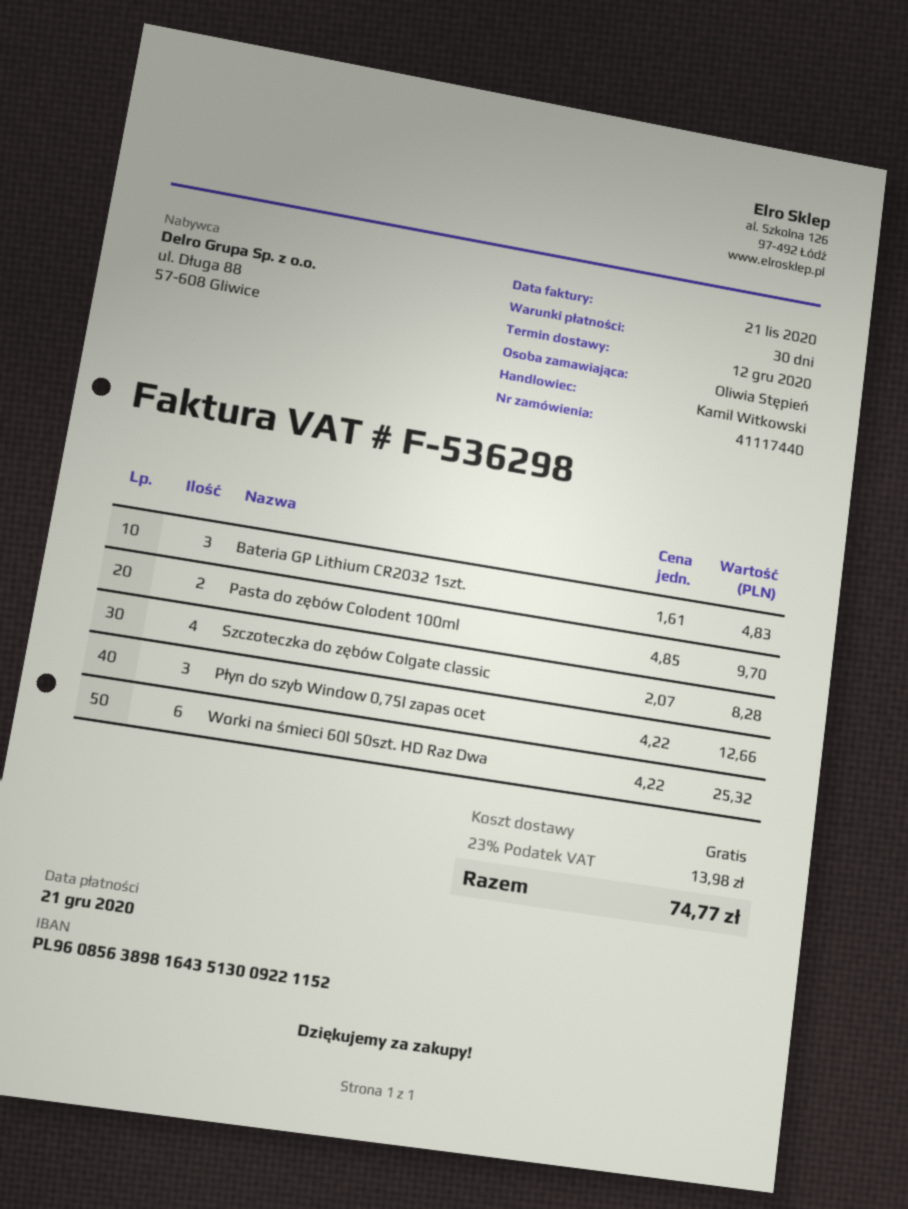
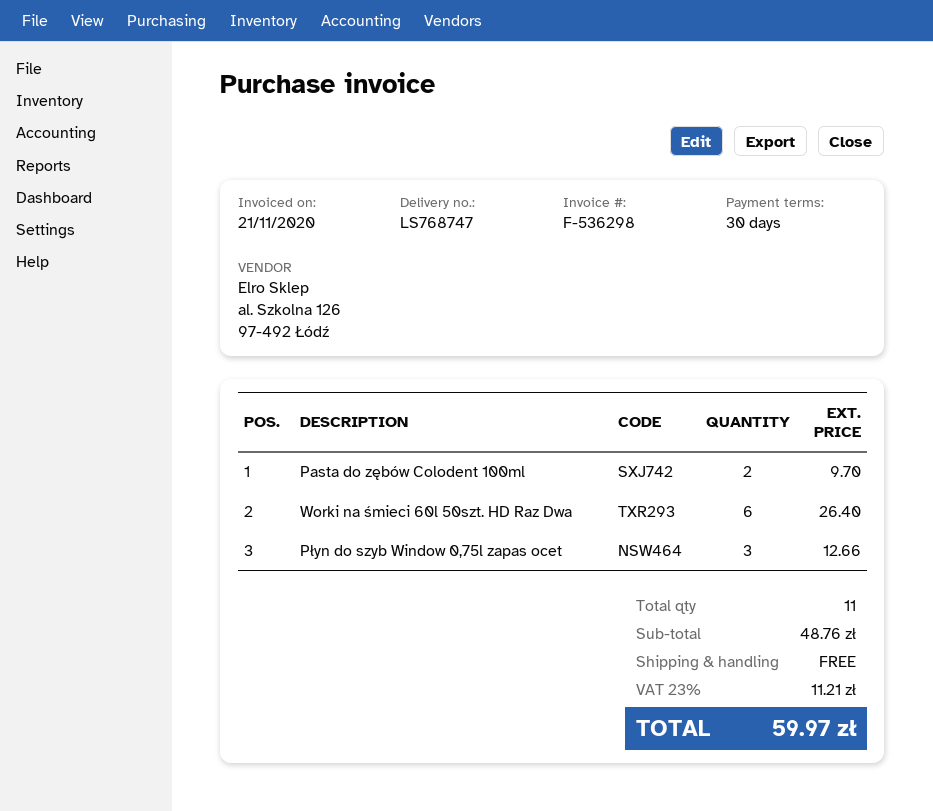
Bateria GP Lithium CR2032 1szt.: 3 for 4.83 -> none
Szczoteczka do zębów Colgate classic: 4 for 8.28 -> none
Worki na śmieci 60l 50szt. HD Raz Dwa: 6 for 25.32 -> 6 for 26.40
tax: 23% = 13.98 -> 23% = 11.21
total: 74.77 -> 59.97

